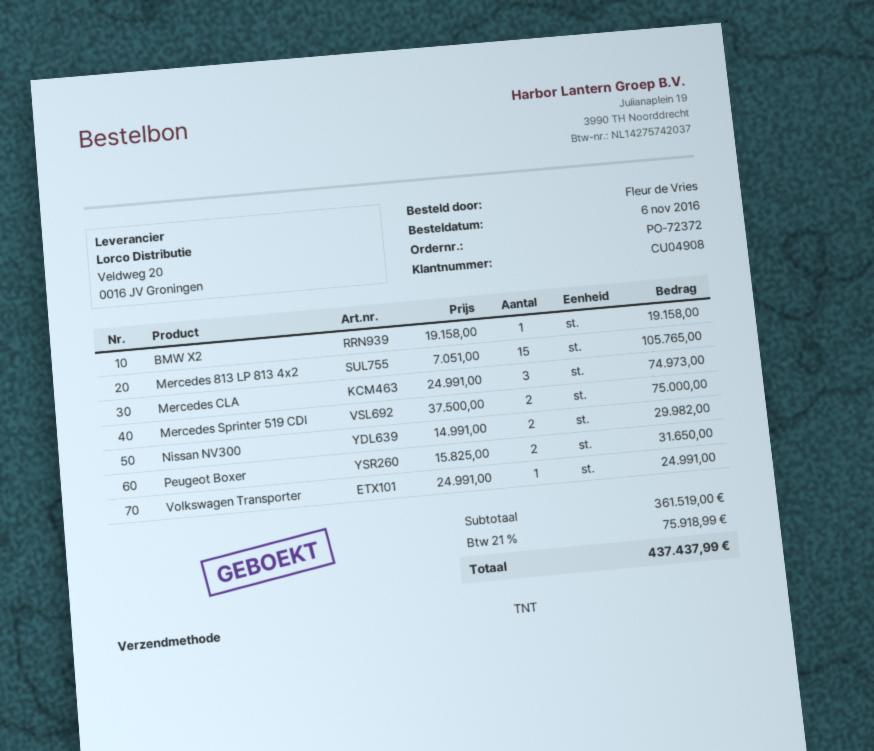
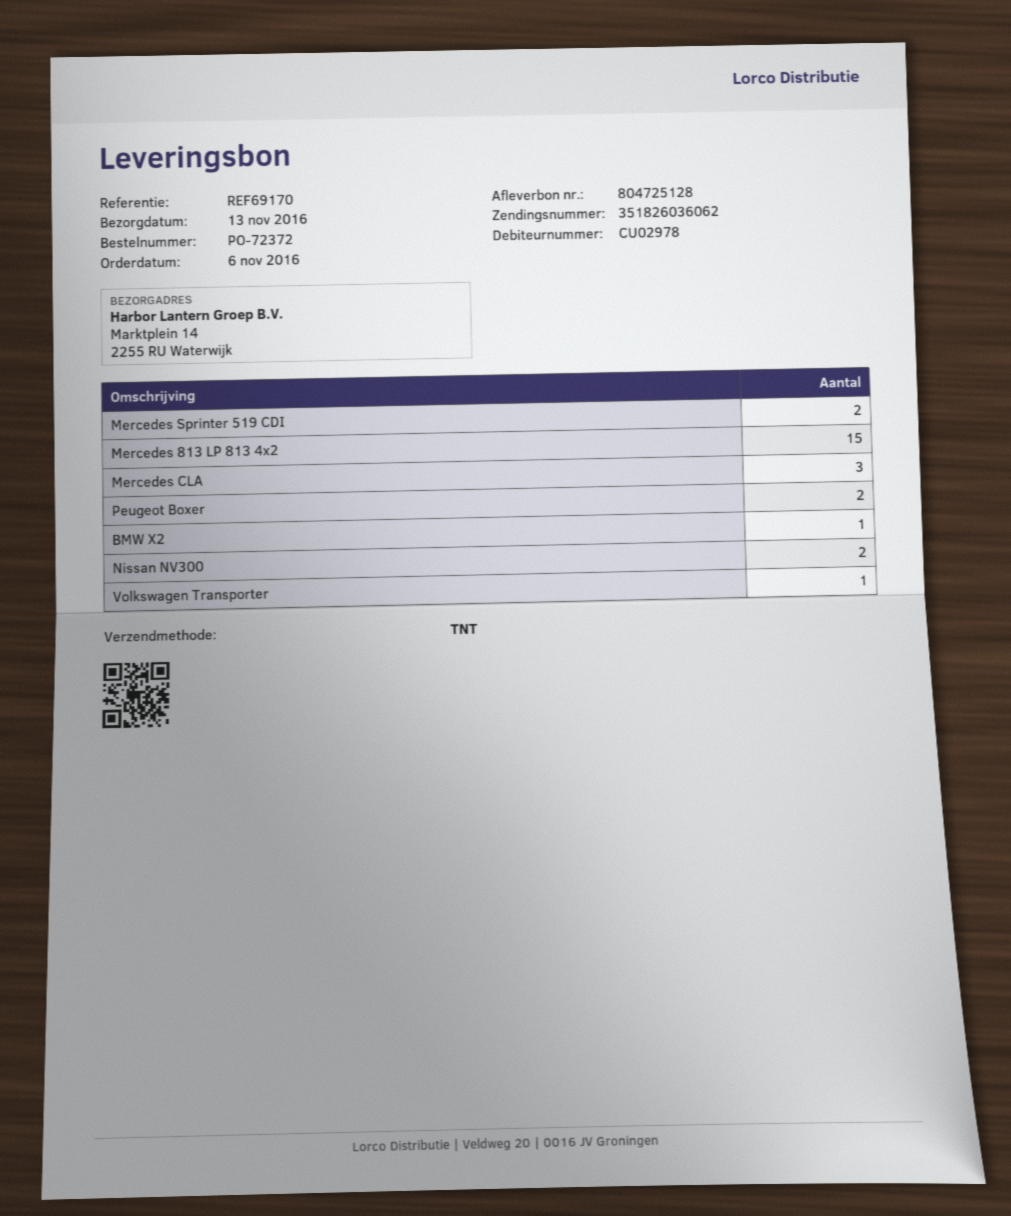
customer number: CU04908 -> CU02978

